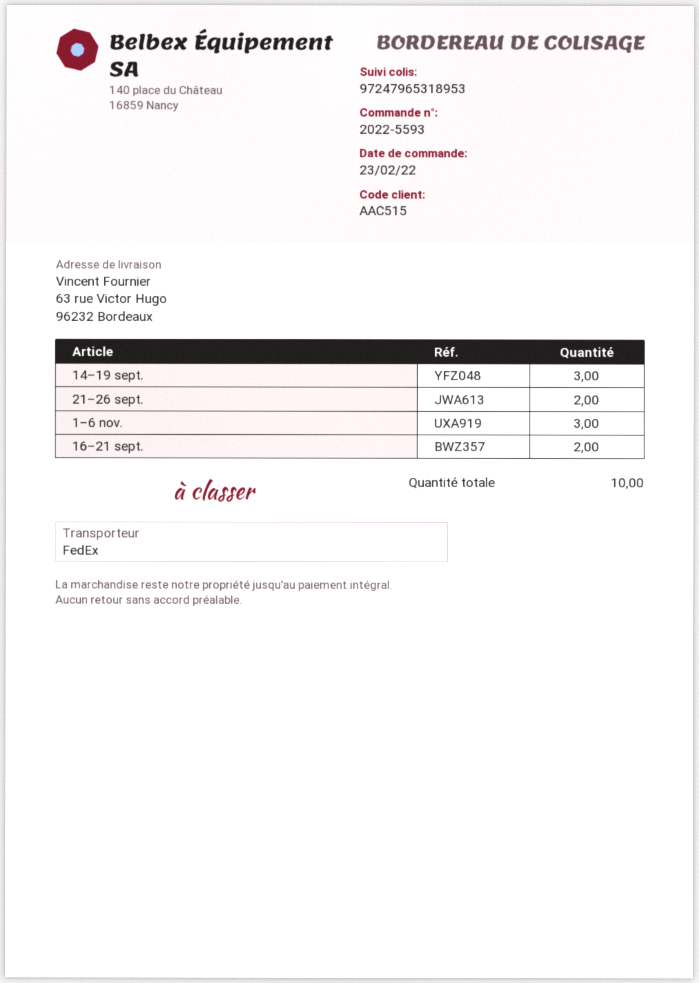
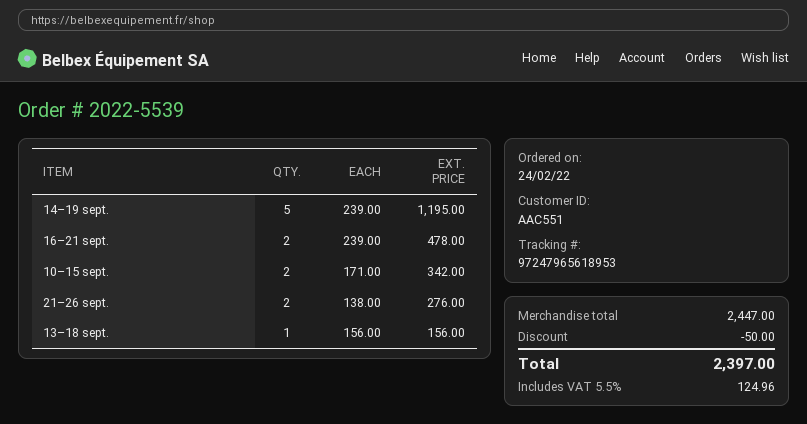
order number: 2022-5593 -> 2022-5539
order date: 2022-02-23 -> 2022-02-24
customer number: AAC515 -> AAC551
tracking number: 97247965318953 -> 97247965618953
14–19 sept.: 3 -> 5
1–6 nov.: 3 -> none
10–15 sept.: none -> 2
13–18 sept.: none -> 1

